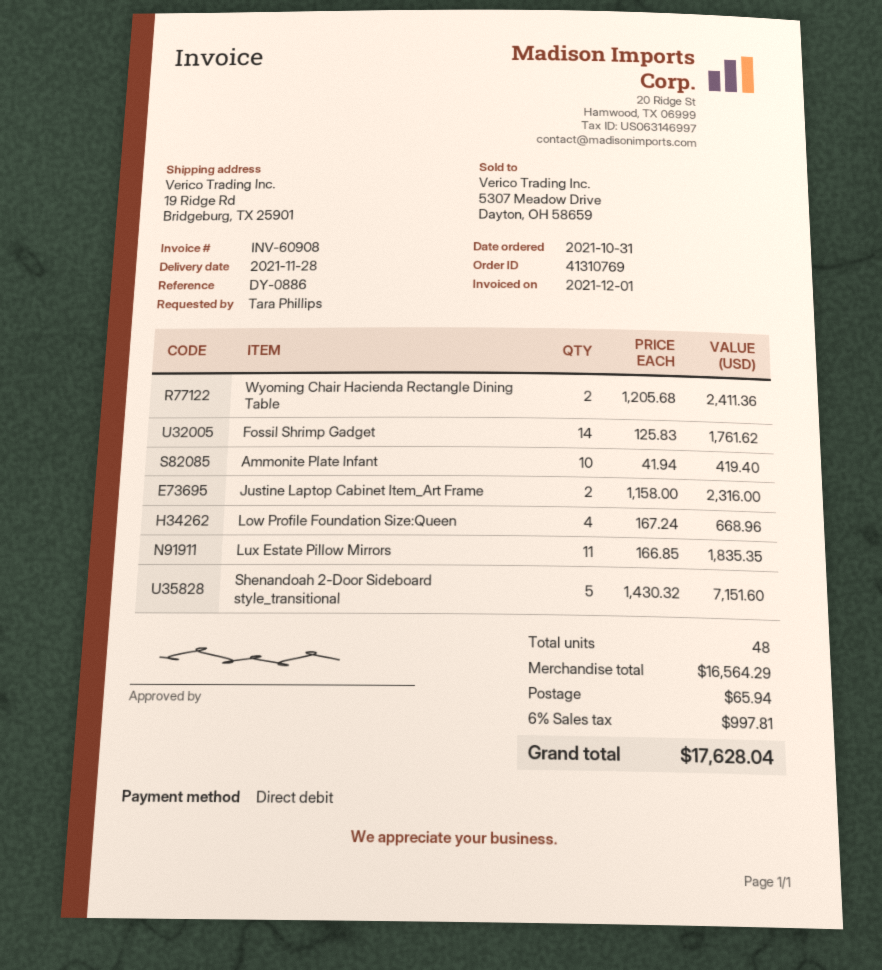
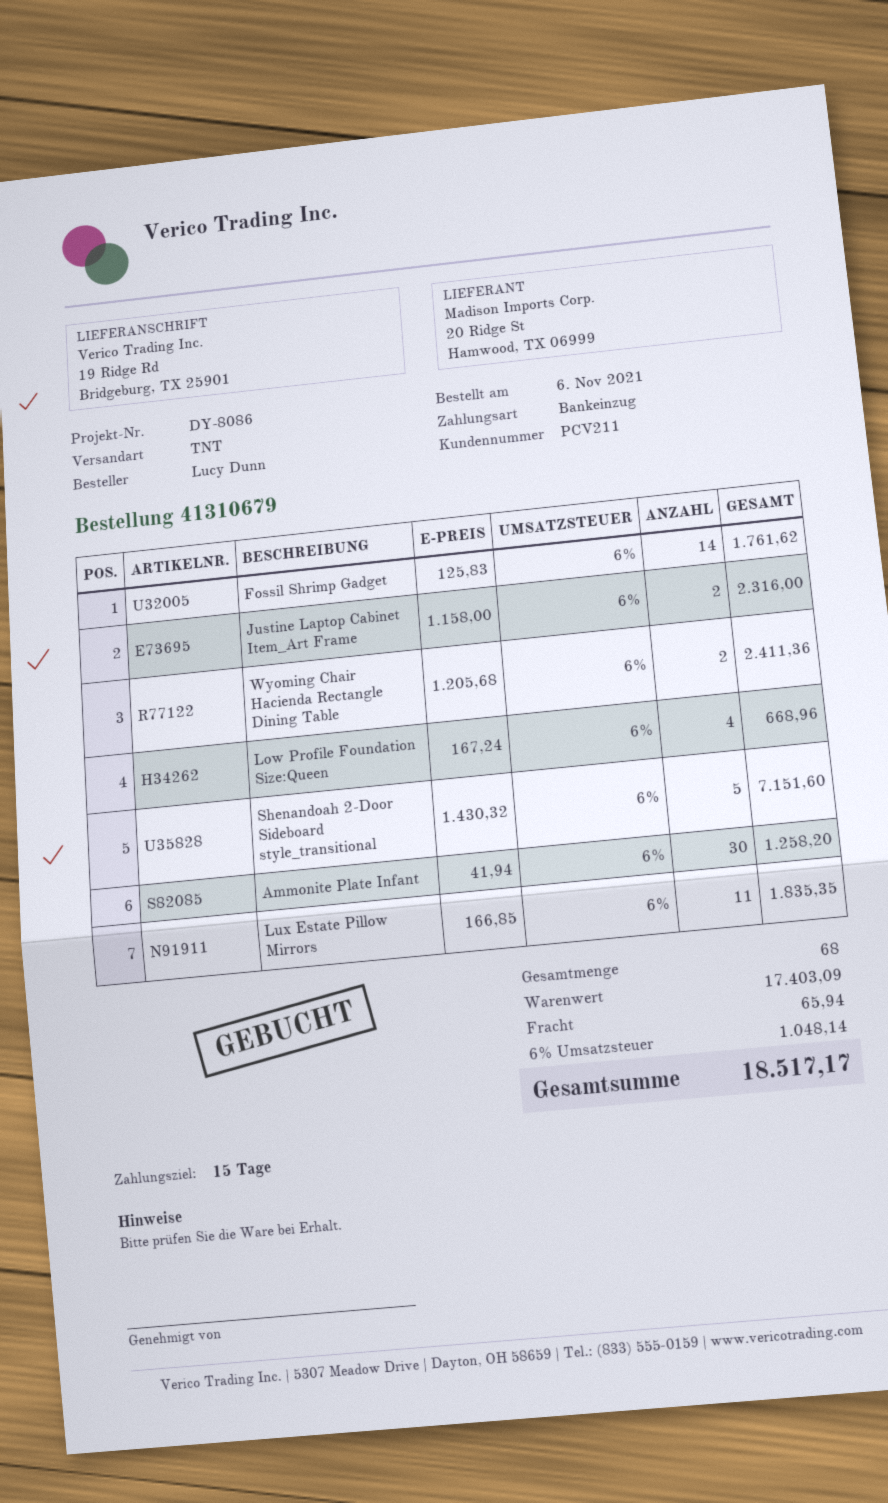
order number: 41310769 -> 41310679
order date: 2021-10-31 -> 2021-11-06
reference: DY-0886 -> DY-8086
ordered by: Tara Phillips -> Lucy Dunn
Ammonite Plate Infant: 10 x 41.94 = 419.40 -> 30 x 41.94 = 1258.20
total quantity: 48 -> 68
subtotal: 16564.29 -> 17403.09
tax: 6% = 997.81 -> 6% = 1048.14
total: 17628.04 -> 18517.17

